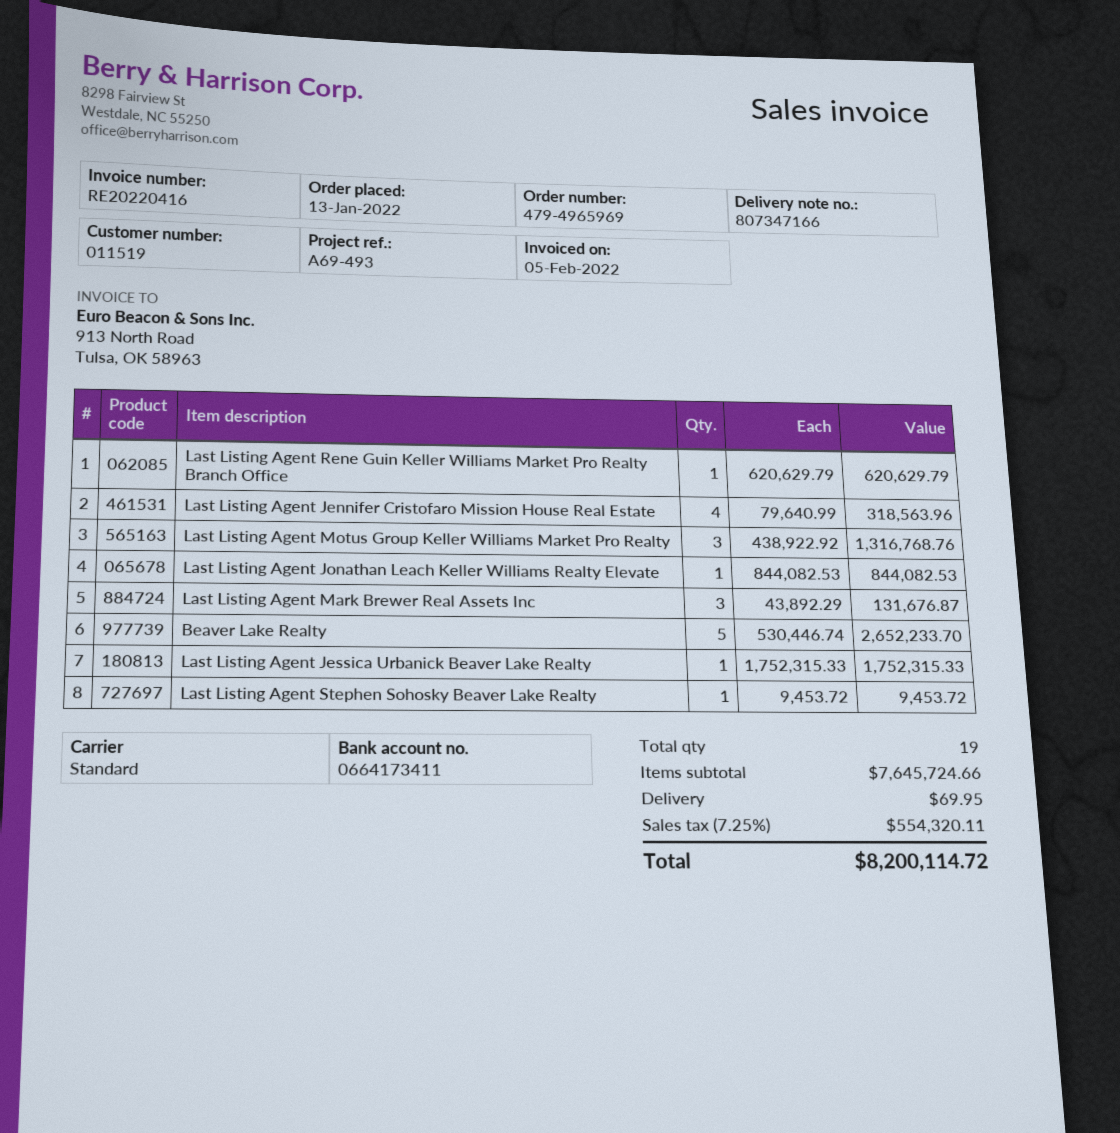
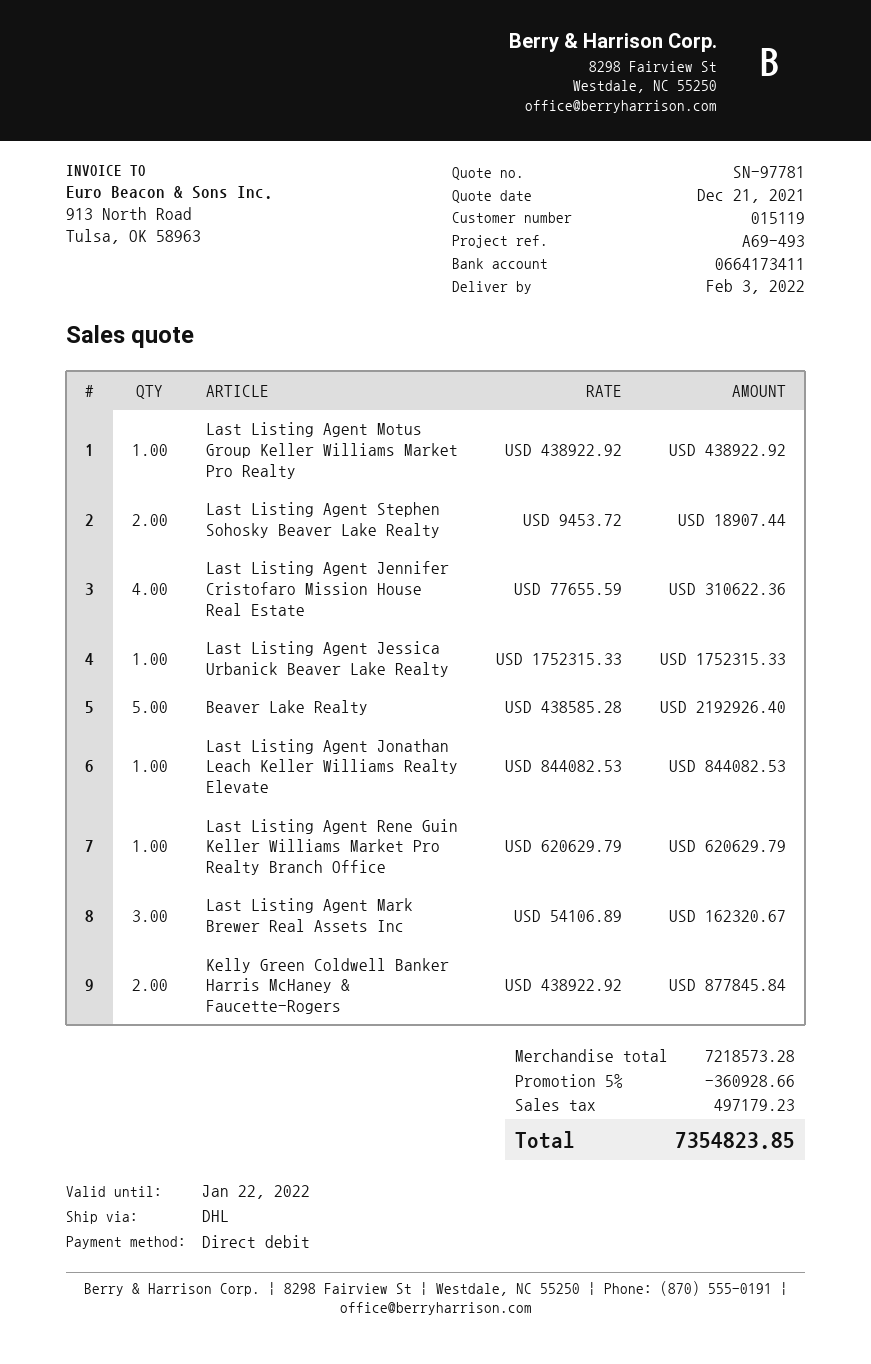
customer number: 011519 -> 015119
shipping method: standard -> DHL
Last Listing Agent Jennifer Cristofaro Mission House Real Estate: 4 x 79640.99 = 318563.96 -> 4 x 77655.59 = 310622.36
Last Listing Agent Motus Group Keller Williams Market Pro Realty: 3 x 438922.92 = 1316768.76 -> 1 x 438922.92 = 438922.92
Last Listing Agent Mark Brewer Real Assets Inc: 3 x 43892.29 = 131676.87 -> 3 x 54106.89 = 162320.67
Beaver Lake Realty: 5 x 530446.74 = 2652233.70 -> 5 x 438585.28 = 2192926.40
Last Listing Agent Stephen Sohosky Beaver Lake Realty: 1 x 9453.72 = 9453.72 -> 2 x 9453.72 = 18907.44
Kelly Green Coldwell Banker Harris McHaney & Faucette-Rogers: none -> 2 x 438922.92 = 877845.84
subtotal: 7645724.66 -> 7218573.28
discount: none -> 5% = 360928.66
shipping: 69.95 -> none
tax: 554320.11 -> 497179.23
total: 8200114.72 -> 7354823.85

